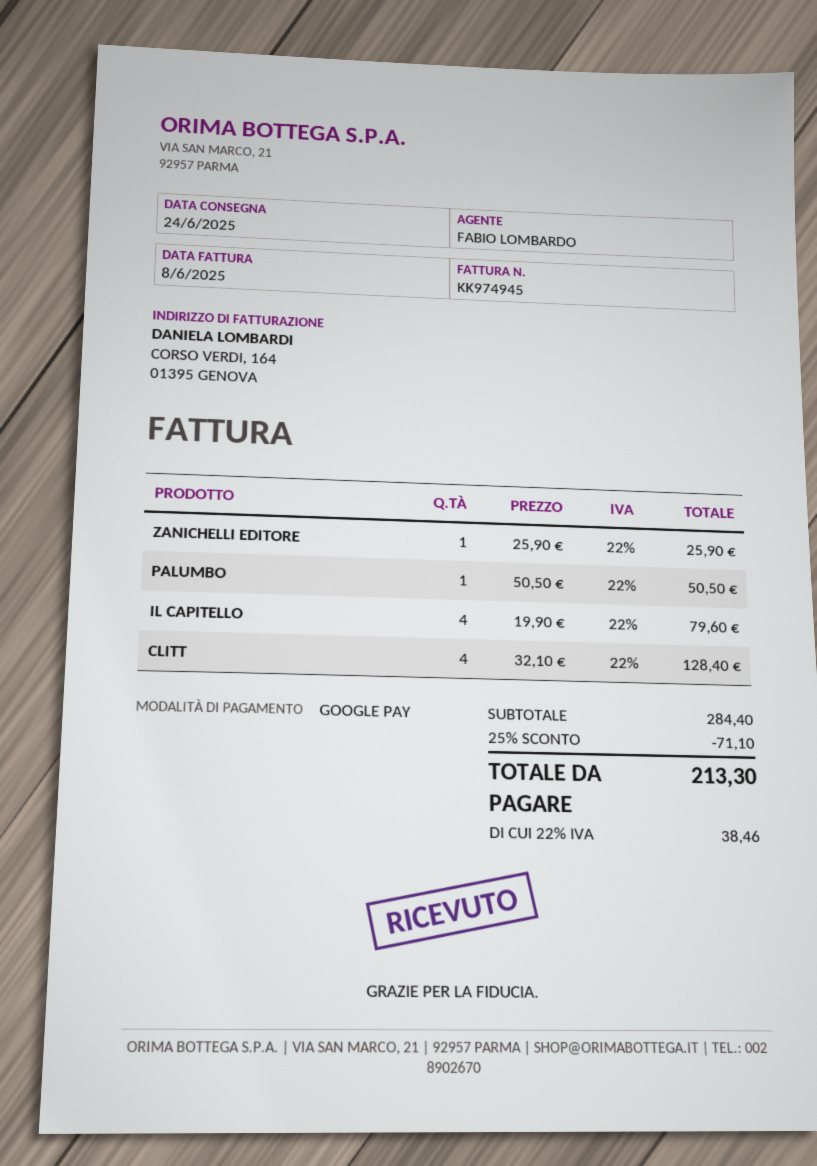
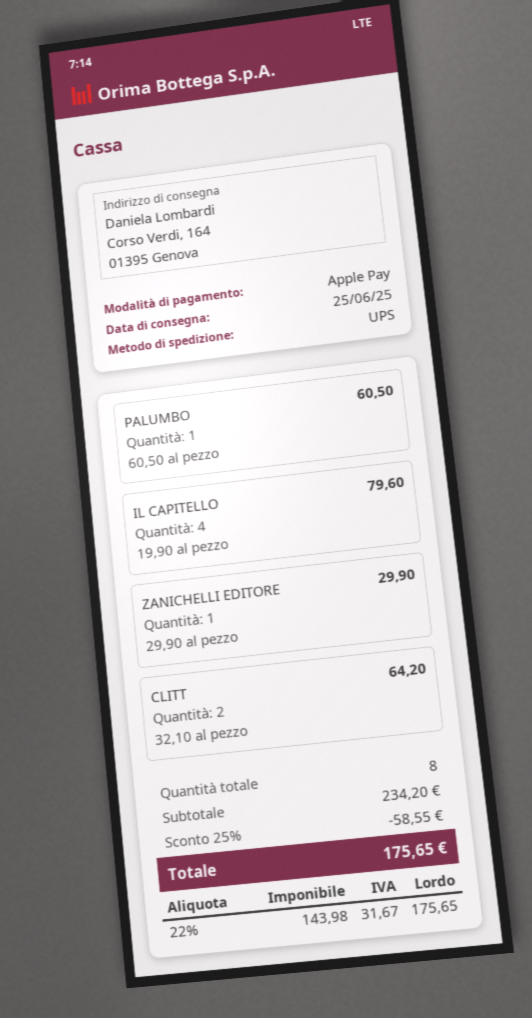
delivery date: 2025-06-24 -> 2025-06-25
payment method: Google Pay -> Apple Pay
ZANICHELLI EDITORE: 1 x 25.90 = 25.90 -> 1 x 29.90 = 29.90
PALUMBO: 1 x 50.50 = 50.50 -> 1 x 60.50 = 60.50
CLITT: 4 x 32.10 = 128.40 -> 2 x 32.10 = 64.20
subtotal: 284.40 -> 234.20
discount: 25% = 71.10 -> 25% = 58.55
tax: 22% = 38.46 -> 22% = 31.67
total: 213.30 -> 175.65

